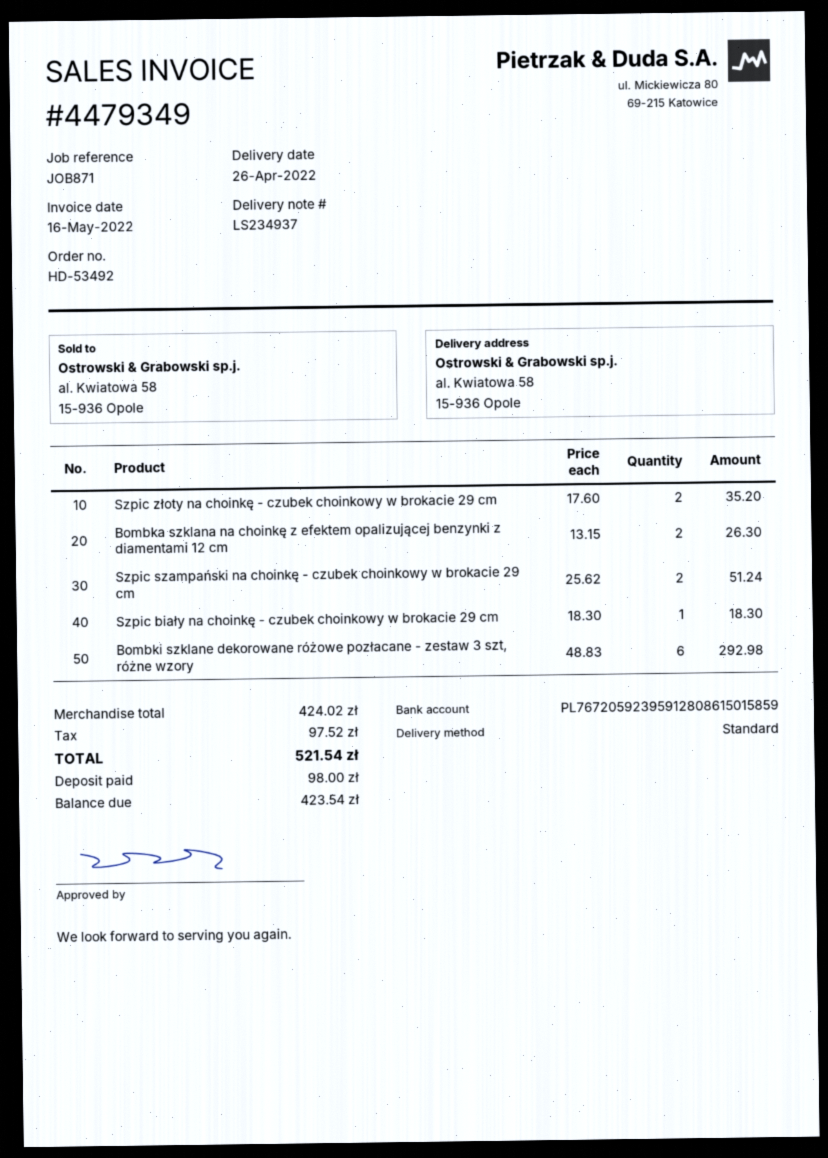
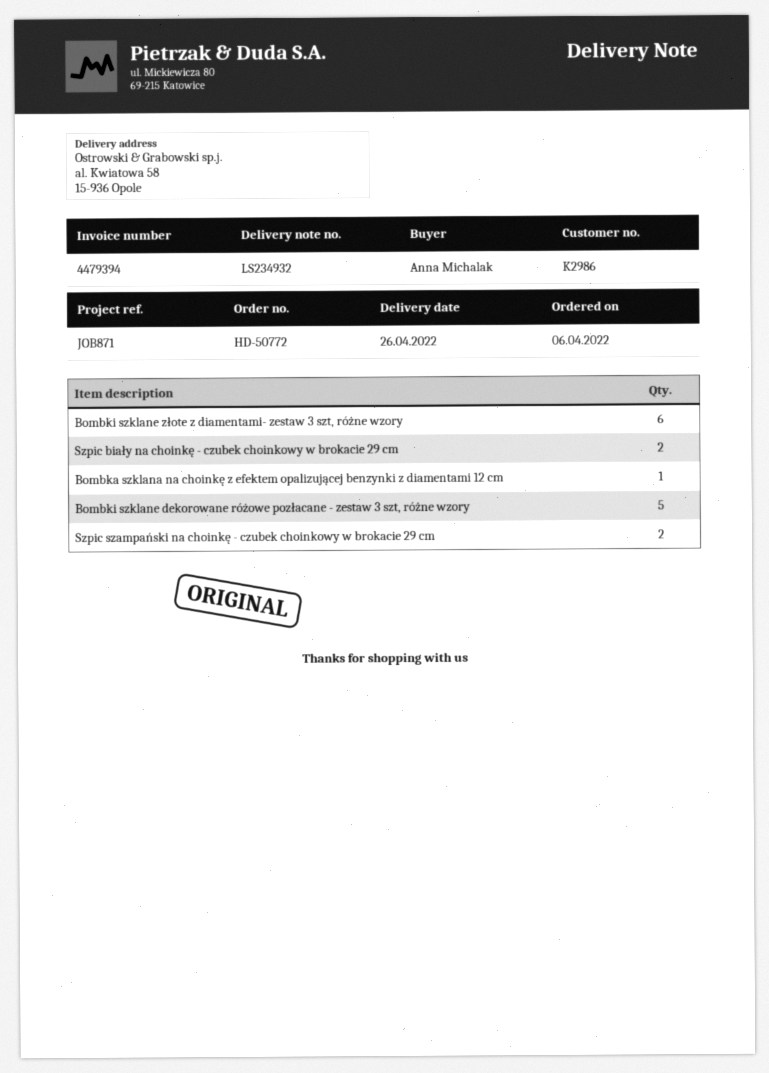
order number: HD-53492 -> HD-50772
delivery note number: LS234937 -> LS234932
invoice number: 4479349 -> 4479394
Szpic złoty na choinkę - czubek choinkowy w brokacie 29 cm: 2 -> none
Bombka szklana na choinkę z efektem opalizującej benzynki z diamentami 12 cm: 2 -> 1
Szpic biały na choinkę - czubek choinkowy w brokacie 29 cm: 1 -> 2
Bombki szklane dekorowane różowe pozłacane - zestaw 3 szt, różne wzory: 6 -> 5
Bombki szklane złote z diamentami- zestaw 3 szt, różne wzory: none -> 6

